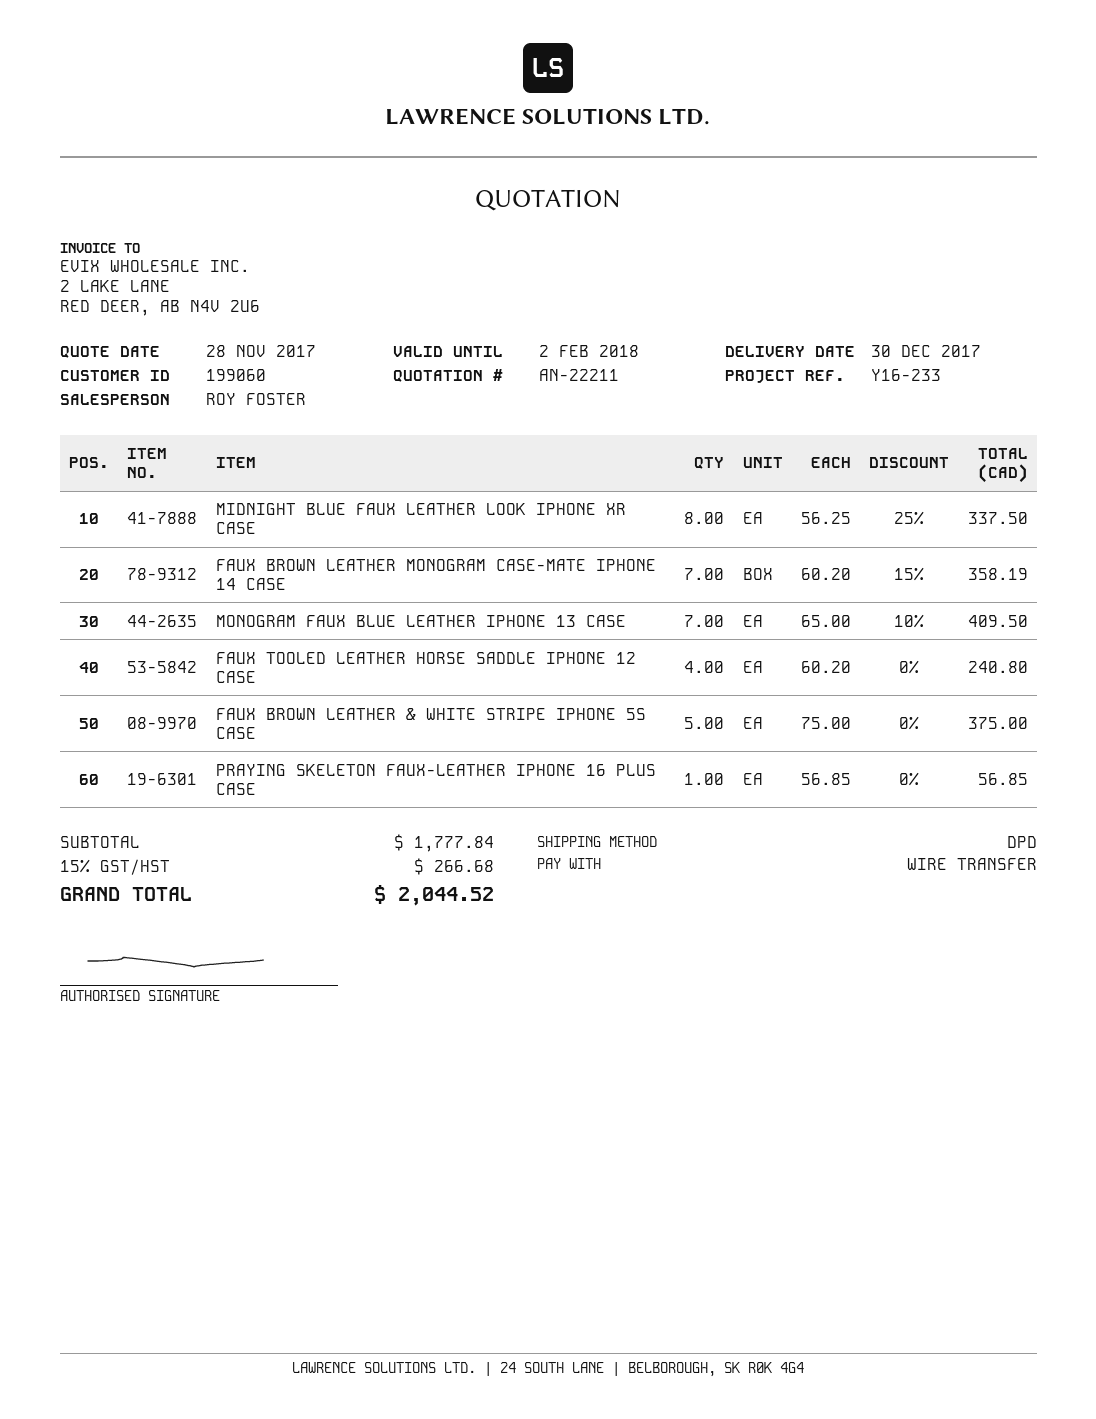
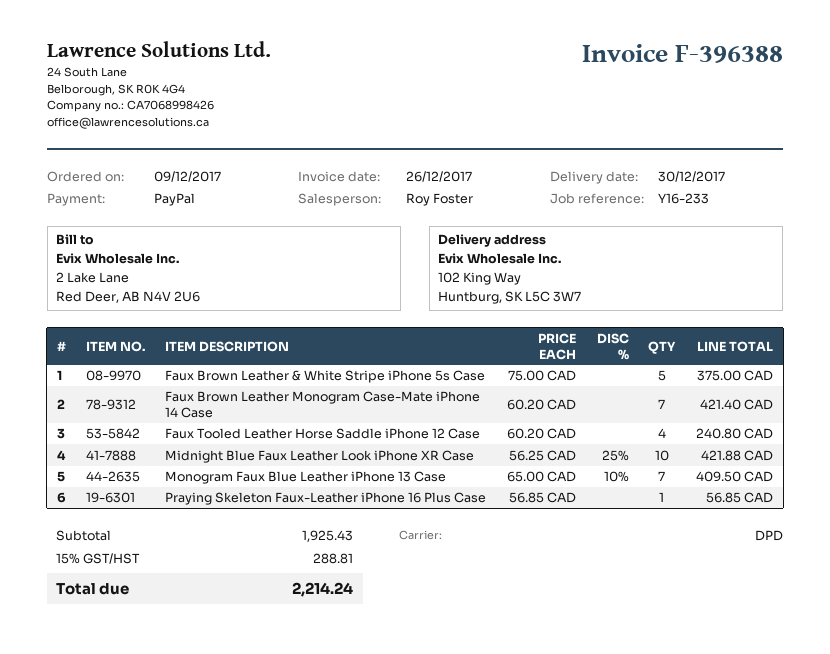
payment method: bank transfer -> PayPal
MIDNIGHT BLUE FAUX LEATHER LOOK IPHONE XR CASE: 8 x 56.25 - 25% = 337.50 -> 10 x 56.25 - 25% = 421.88
FAUX BROWN LEATHER MONOGRAM CASE-MATE IPHONE 14 CASE: 7 x 60.20 - 15% = 358.19 -> 7 x 60.20 = 421.40
subtotal: 1777.84 -> 1925.43
tax: 15% = 266.68 -> 15% = 288.81
total: 2044.52 -> 2214.24

